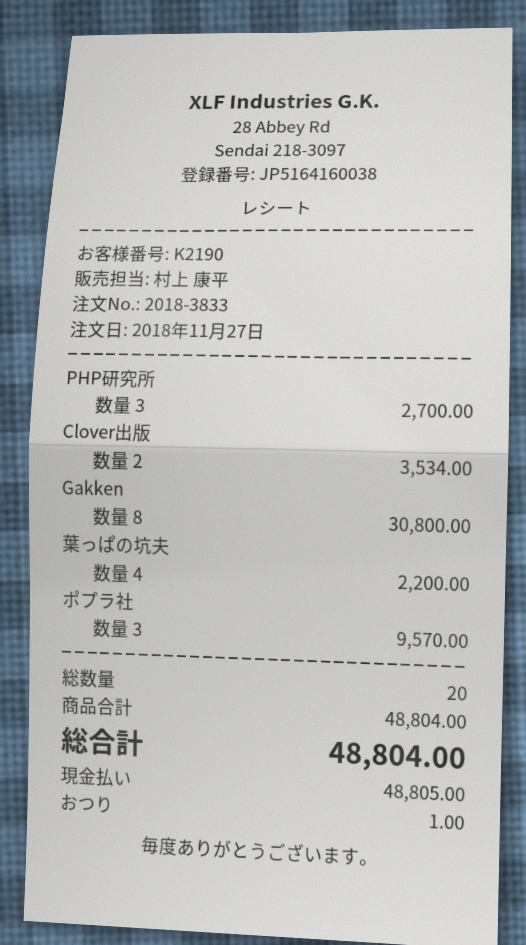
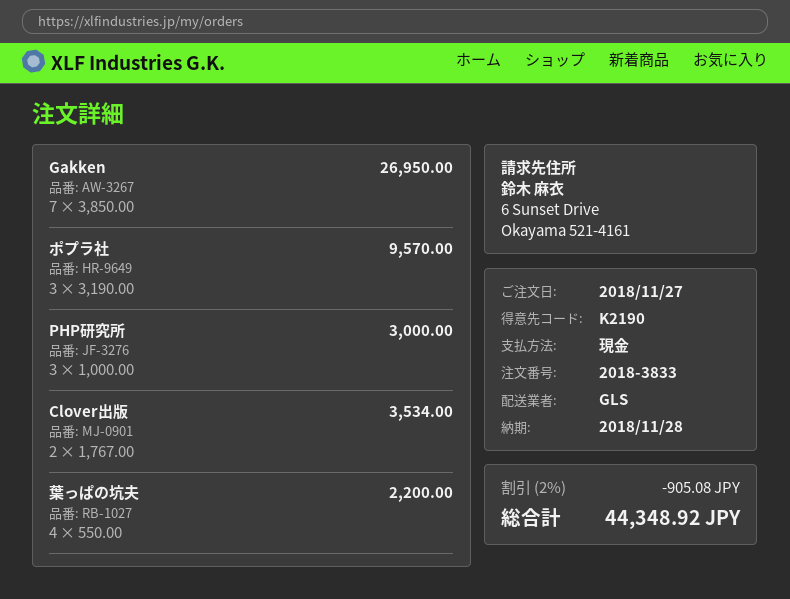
PHP研究所: 3 for 2700.00 -> 3 for 3000.00
Gakken: 8 for 30800.00 -> 7 for 26950.00
discount: none -> 2% = 905.08
total: 48804.00 -> 44348.92

